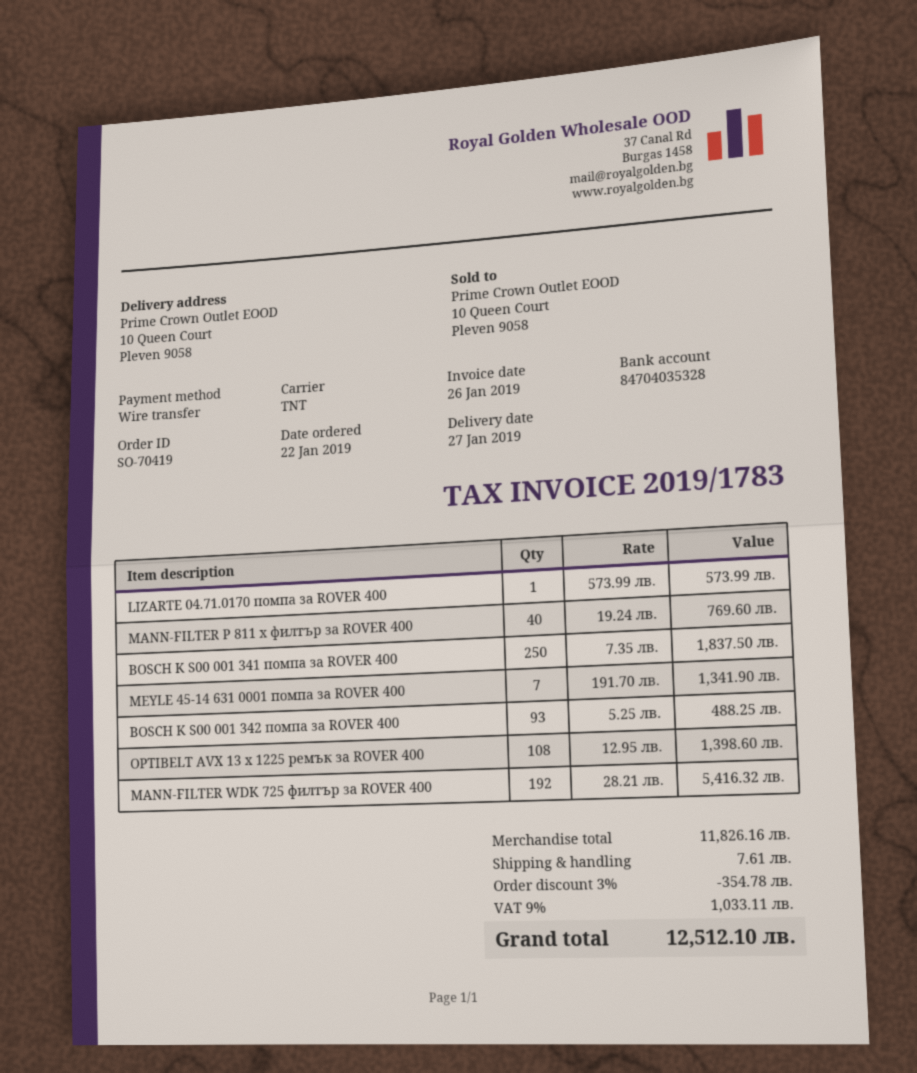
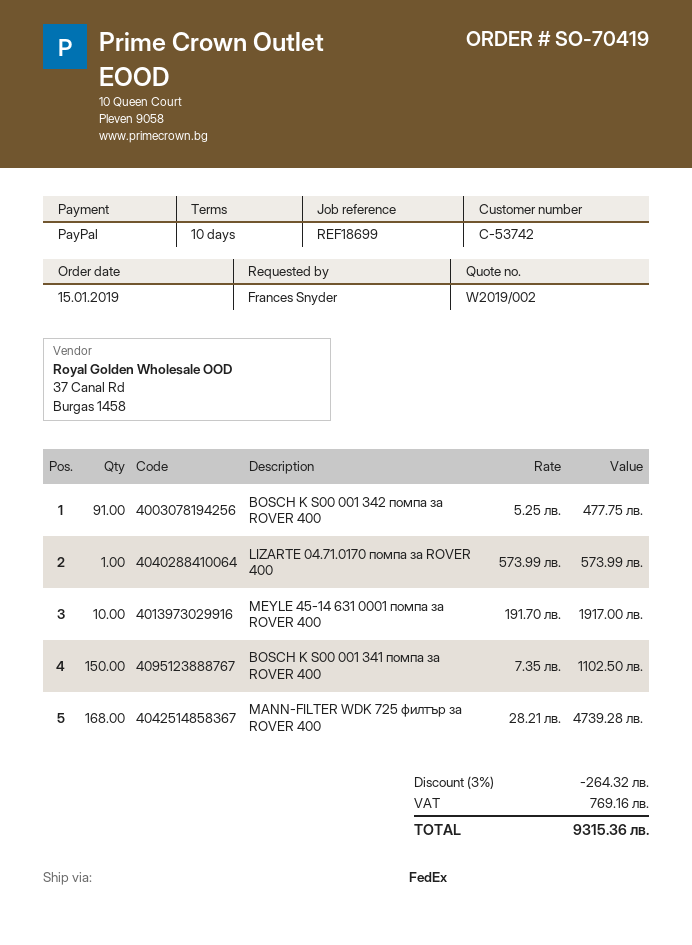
order date: 2019-01-22 -> 2019-01-15
payment method: bank transfer -> PayPal
shipping method: TNT -> FedEx
MANN-FILTER P 811 x филтър за ROVER 400: 40 x 19.24 = 769.60 -> none
BOSCH K S00 001 341 помпа за ROVER 400: 250 x 7.35 = 1837.50 -> 150 x 7.35 = 1102.50
MEYLE 45-14 631 0001 помпа за ROVER 400: 7 x 191.70 = 1341.90 -> 10 x 191.70 = 1917.00
BOSCH K S00 001 342 помпа за ROVER 400: 93 x 5.25 = 488.25 -> 91 x 5.25 = 477.75
OPTIBELT AVX 13 x 1225 ремък за ROVER 400: 108 x 12.95 = 1398.60 -> none
MANN-FILTER WDK 725 филтър за ROVER 400: 192 x 28.21 = 5416.32 -> 168 x 28.21 = 4739.28
discount: 3% = 354.78 -> 3% = 264.32
shipping: 7.61 -> none
tax: 1033.11 -> 769.16
total: 12512.10 -> 9315.36

